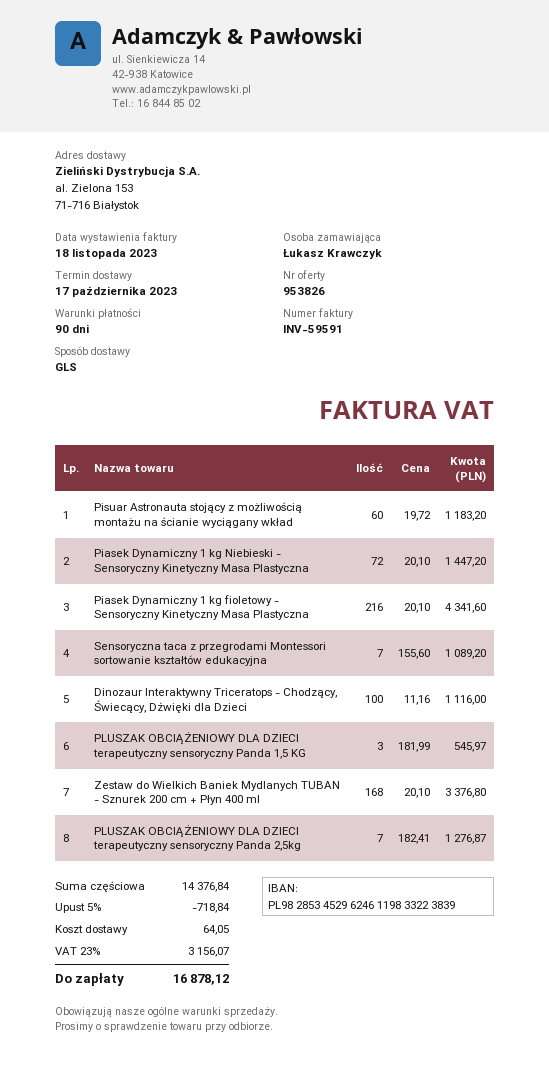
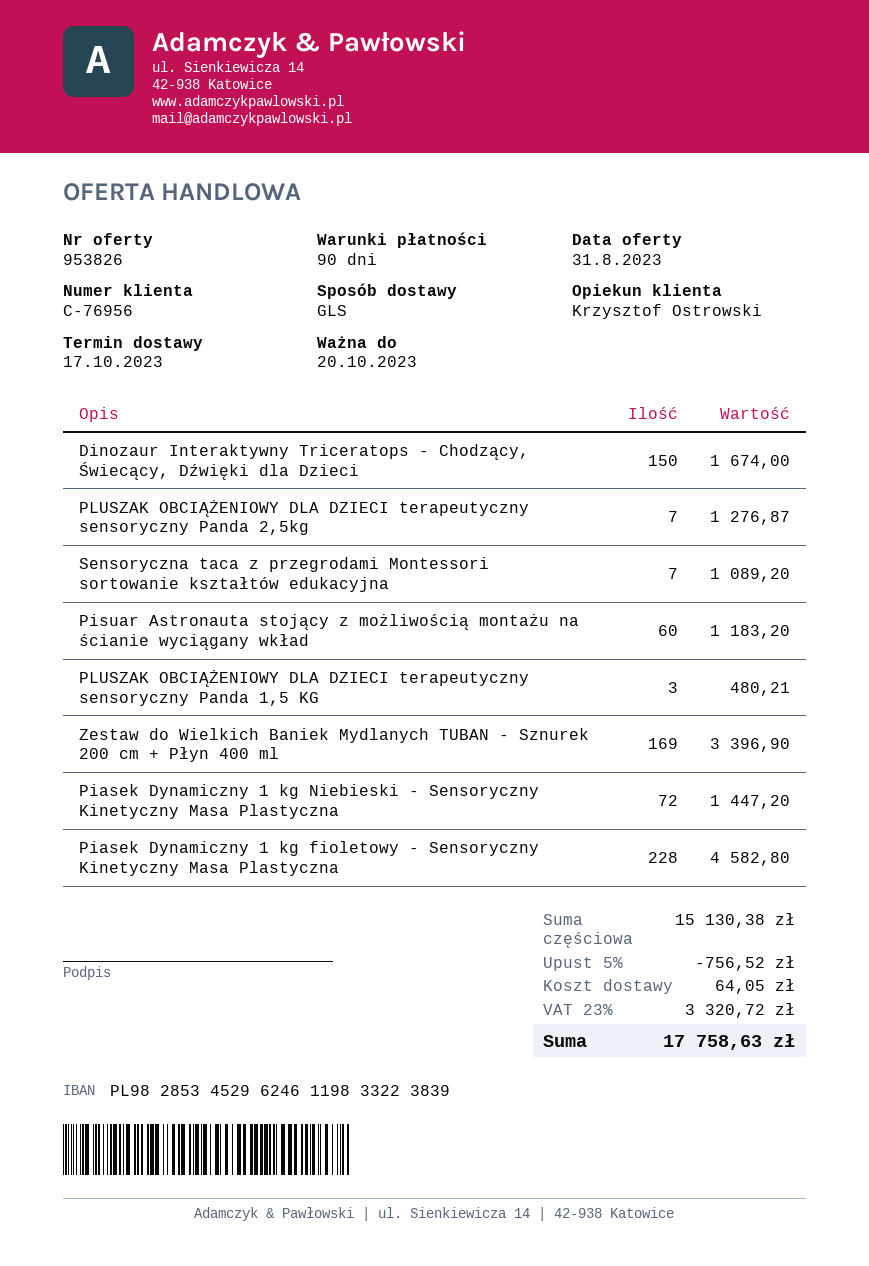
Piasek Dynamiczny 1 kg fioletowy - Sensoryczny Kinetyczny Masa Plastyczna: 216 for 4341.60 -> 228 for 4582.80
Dinozaur Interaktywny Triceratops - Chodzący, Świecący, Dźwięki dla Dzieci: 100 for 1116.00 -> 150 for 1674.00
PLUSZAK OBCIĄŻENIOWY DLA DZIECI terapeutyczny sensoryczny Panda 1,5 KG: 3 for 545.97 -> 3 for 480.21
Zestaw do Wielkich Baniek Mydlanych TUBAN - Sznurek 200 cm + Płyn 400 ml: 168 for 3376.80 -> 169 for 3396.90
subtotal: 14376.84 -> 15130.38
discount: 5% = 718.84 -> 5% = 756.52
tax: 23% = 3156.07 -> 23% = 3320.72
total: 16878.12 -> 17758.63

